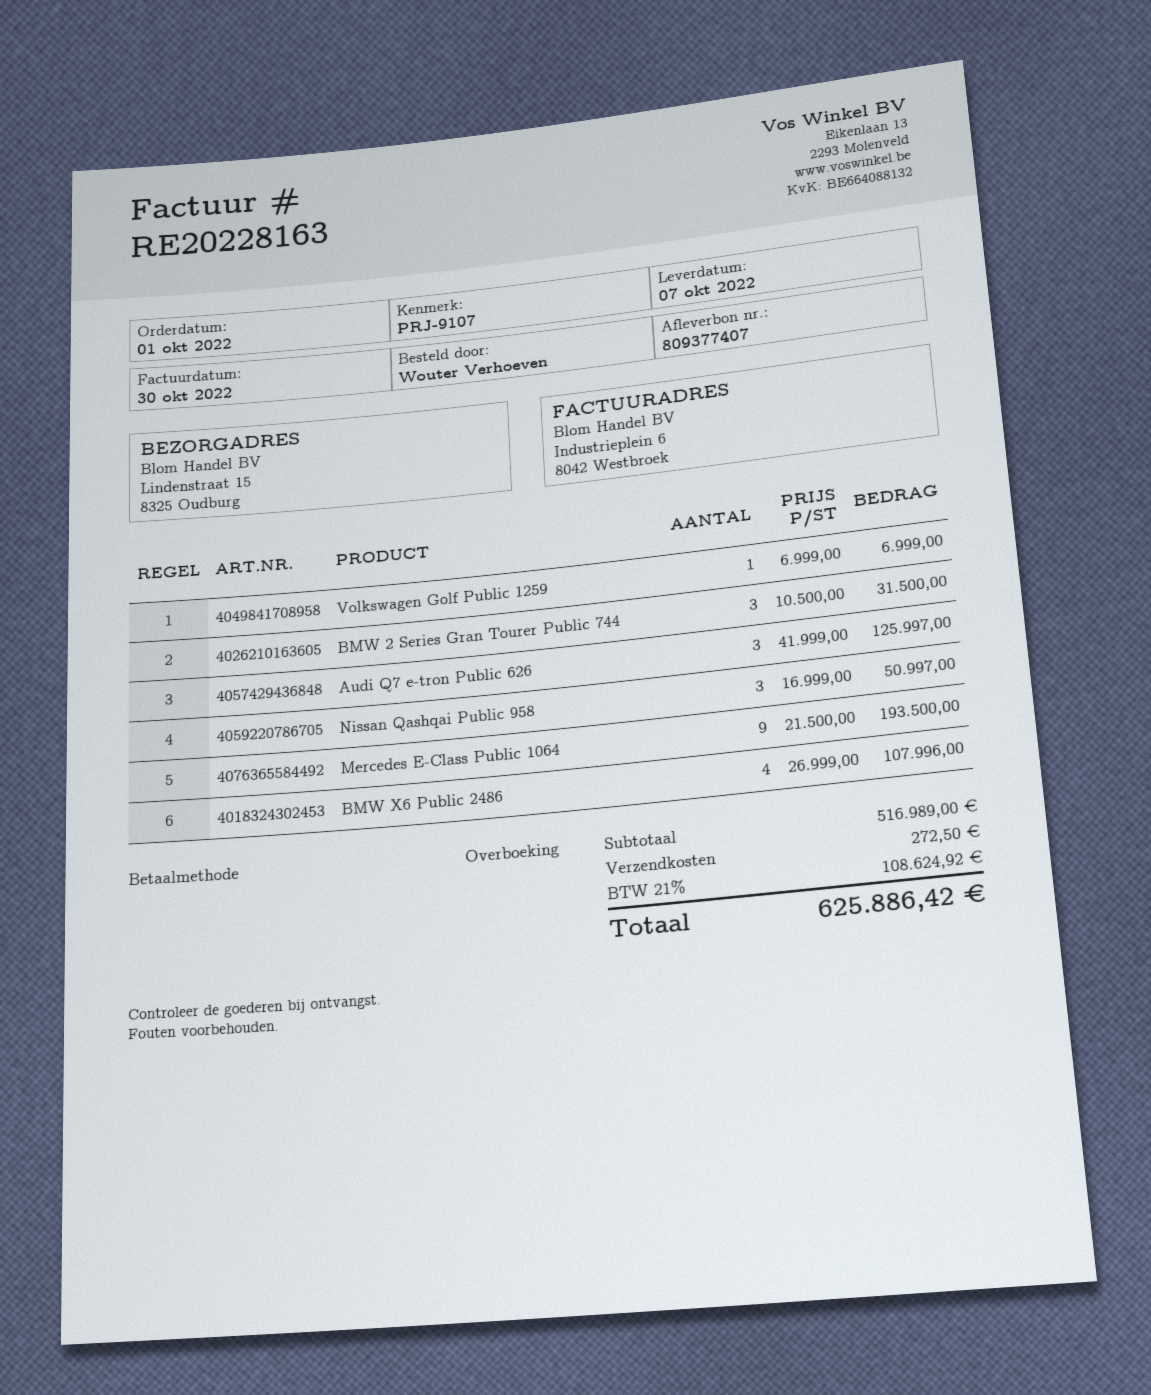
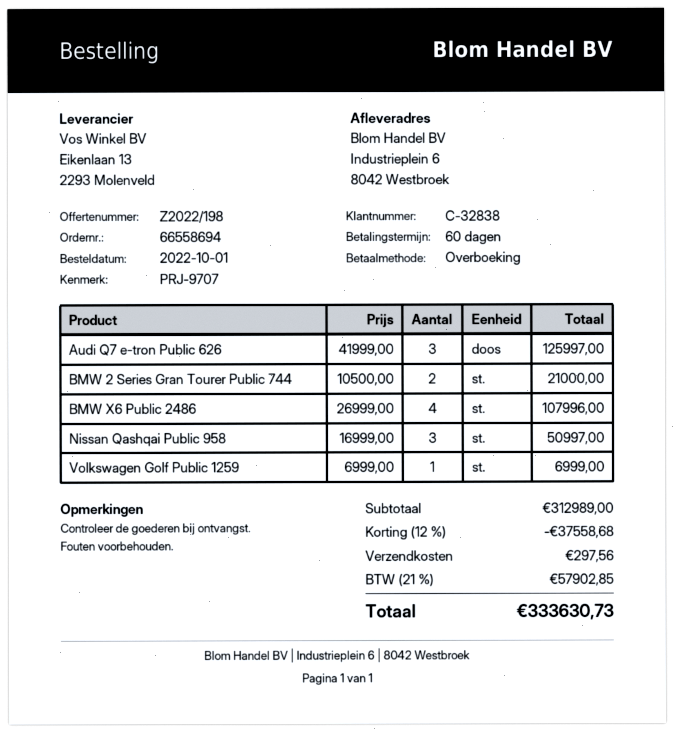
reference: PRJ-9107 -> PRJ-9707
ship to: Lindenstraat 15, 8325 Oudburg -> Industrieplein 6, 8042 Westbroek
BMW 2 Series Gran Tourer Public 744: 3 x 10500.00 = 31500.00 -> 2 x 10500.00 = 21000.00
Mercedes E-Class Public 1064: 9 x 21500.00 = 193500.00 -> none
subtotal: 516989.00 -> 312989.00
discount: none -> 12% = 37558.68
shipping: 272.50 -> 297.56
tax: 21% = 108624.92 -> 21% = 57902.85
total: 625886.42 -> 333630.73

